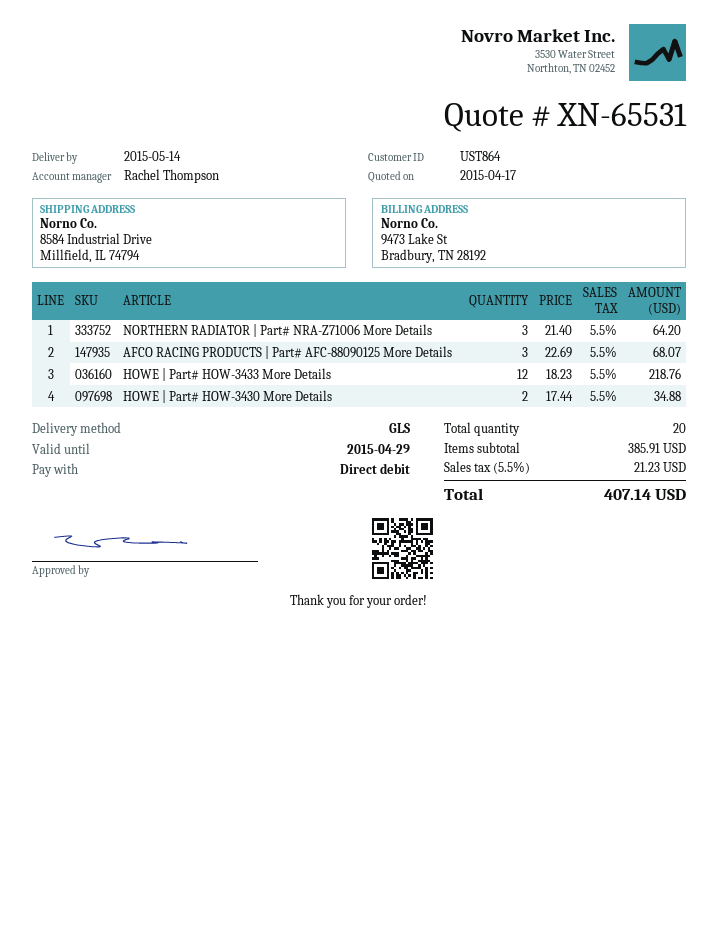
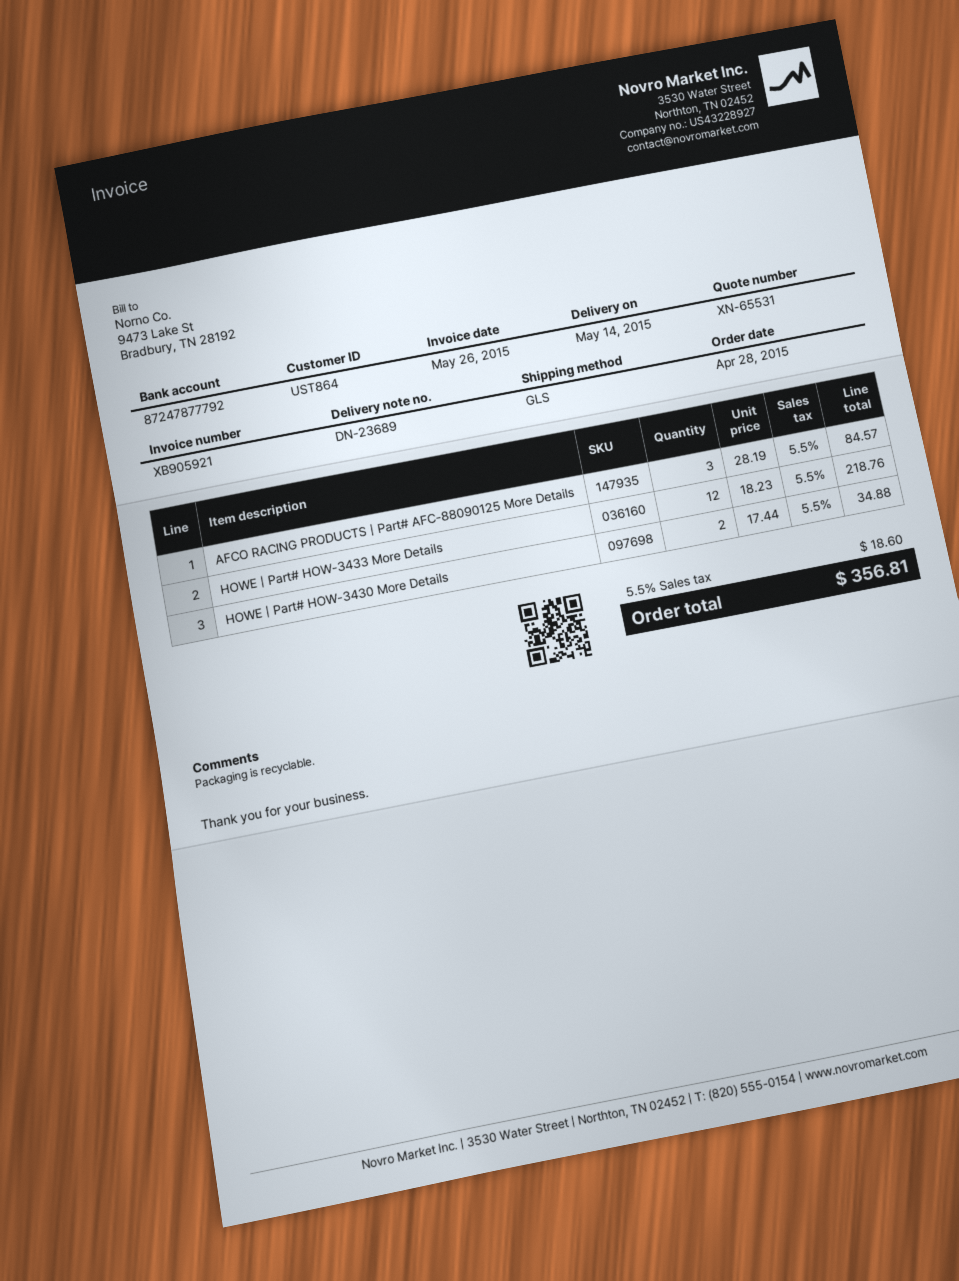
NORTHERN RADIATOR | Part# NRA-Z71006 More Details: 3 x 21.40 = 64.20 -> none
AFCO RACING PRODUCTS | Part# AFC-88090125 More Details: 3 x 22.69 = 68.07 -> 3 x 28.19 = 84.57
tax: 5.5% = 21.23 -> 5.5% = 18.60
total: 407.14 -> 356.81

